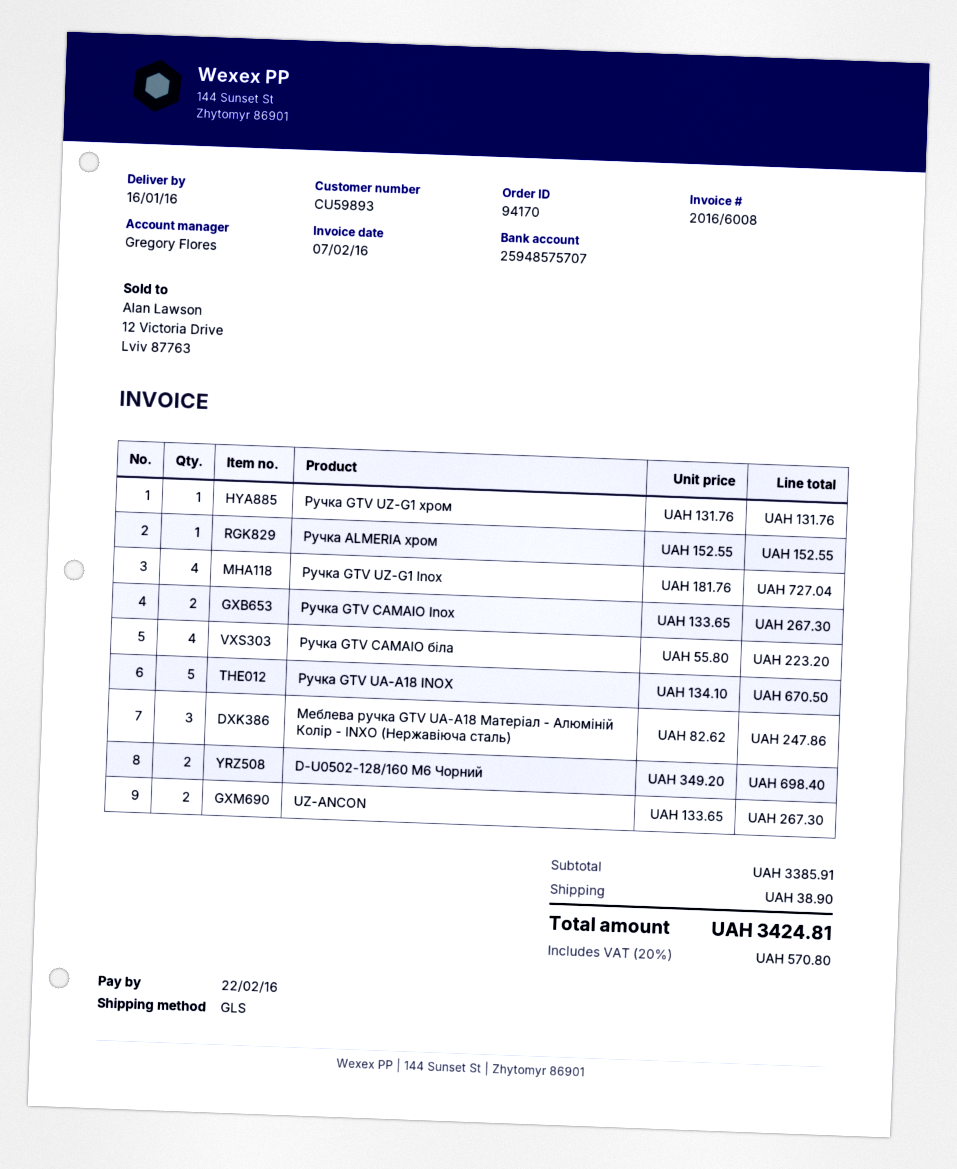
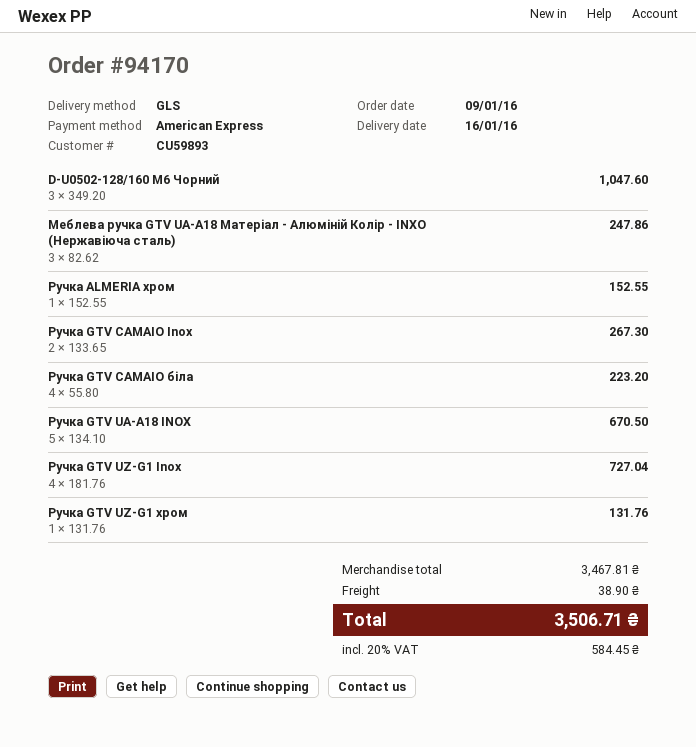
D-U0502-128/160 M6 Чорний: 2 x 349.20 = 698.40 -> 3 x 349.20 = 1047.60
UZ-ANCON: 2 x 133.65 = 267.30 -> none
subtotal: 3385.91 -> 3467.81
tax: 20% = 570.80 -> 20% = 584.45
total: 3424.81 -> 3506.71

